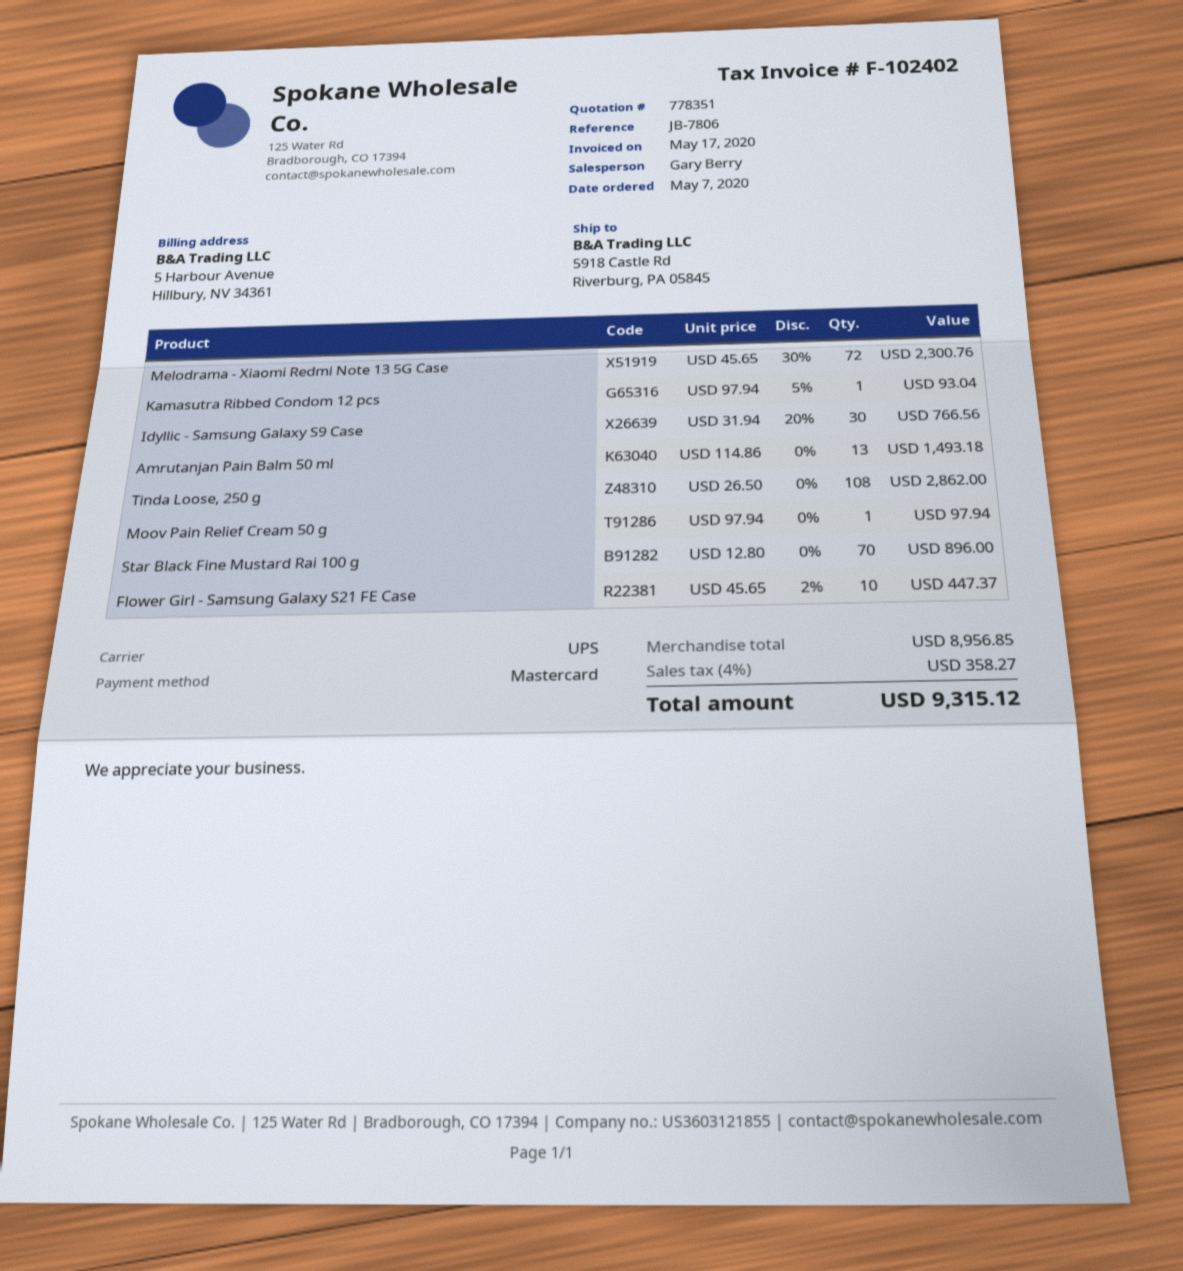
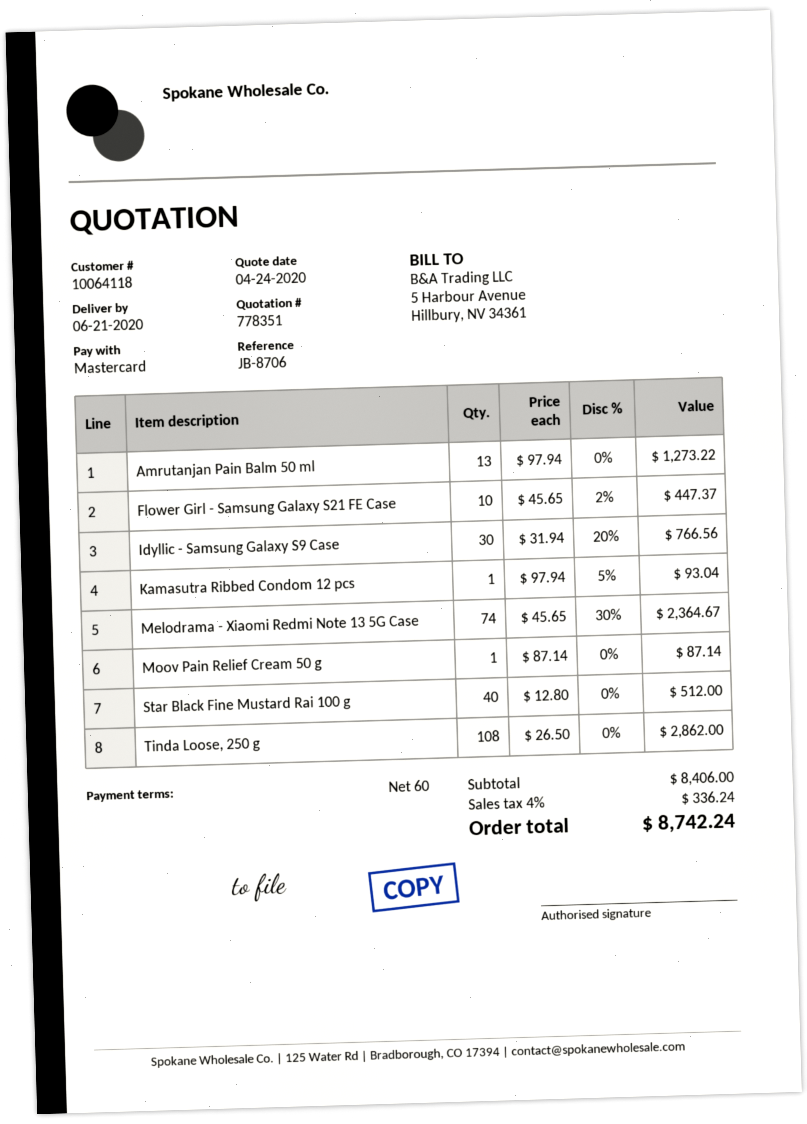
reference: JB-7806 -> JB-8706
Melodrama - Xiaomi Redmi Note 13 5G Case: 72 x 45.65 - 30% = 2300.76 -> 74 x 45.65 - 30% = 2364.67
Amrutanjan Pain Balm 50 ml: 13 x 114.86 = 1493.18 -> 13 x 97.94 = 1273.22
Moov Pain Relief Cream 50 g: 1 x 97.94 = 97.94 -> 1 x 87.14 = 87.14
Star Black Fine Mustard Rai 100 g: 70 x 12.80 = 896.00 -> 40 x 12.80 = 512.00
subtotal: 8956.85 -> 8406.00
tax: 4% = 358.27 -> 4% = 336.24
total: 9315.12 -> 8742.24

